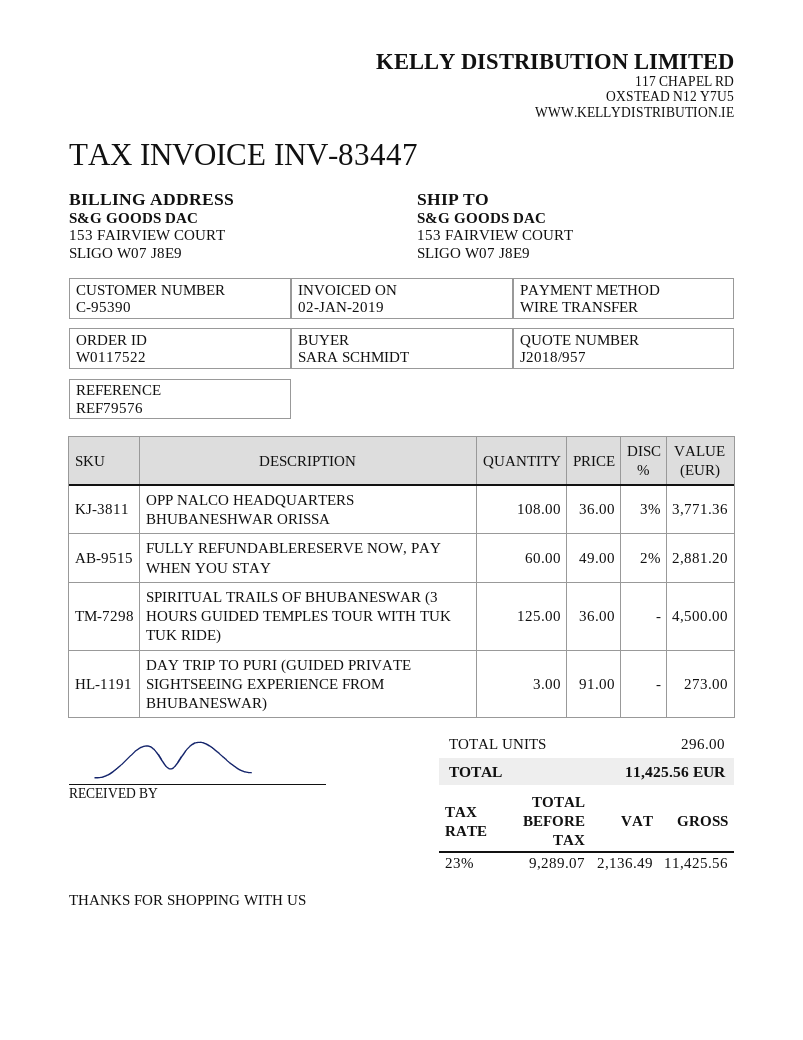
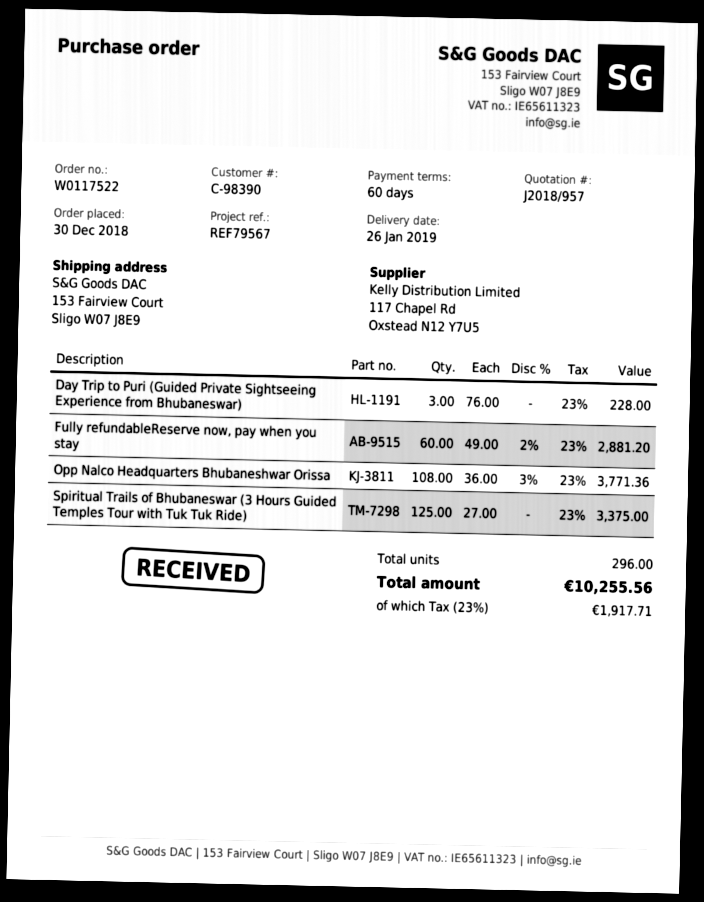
customer number: C-95390 -> C-98390
reference: REF79576 -> REF79567
SPIRITUAL TRAILS OF BHUBANESWAR (3 HOURS GUIDED TEMPLES TOUR WITH TUK TUK RIDE): 125 x 36.00 = 4500.00 -> 125 x 27.00 = 3375.00
DAY TRIP TO PURI (GUIDED PRIVATE SIGHTSEEING EXPERIENCE FROM BHUBANESWAR): 3 x 91.00 = 273.00 -> 3 x 76.00 = 228.00
tax: 23% = 2136.49 -> 23% = 1917.71
total: 11425.56 -> 10255.56

